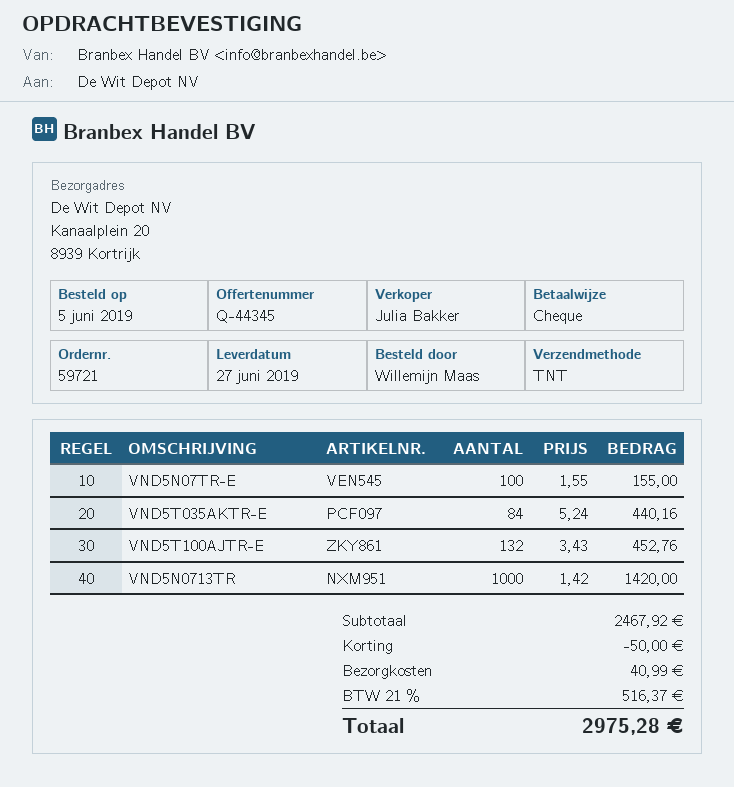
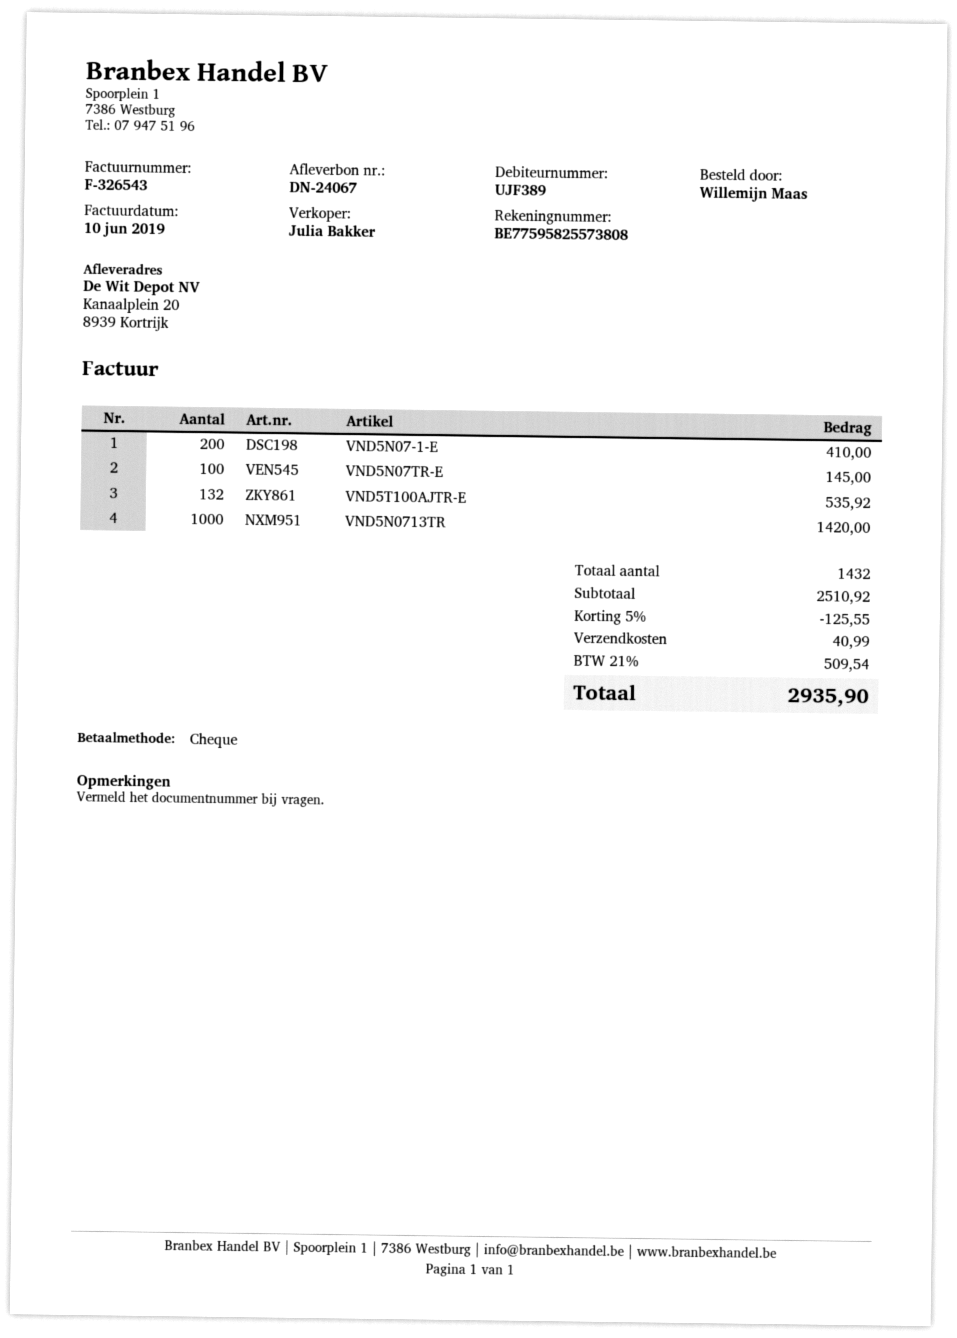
VND5N07TR-E: 100 for 155.00 -> 100 for 145.00
VND5T035AKTR-E: 84 for 440.16 -> none
VND5T100AJTR-E: 132 for 452.76 -> 132 for 535.92
VND5N07-1-E: none -> 200 for 410.00
subtotal: 2467.92 -> 2510.92
discount: 50.00 -> 125.55
tax: 21% = 516.37 -> 21% = 509.54
total: 2975.28 -> 2935.90

